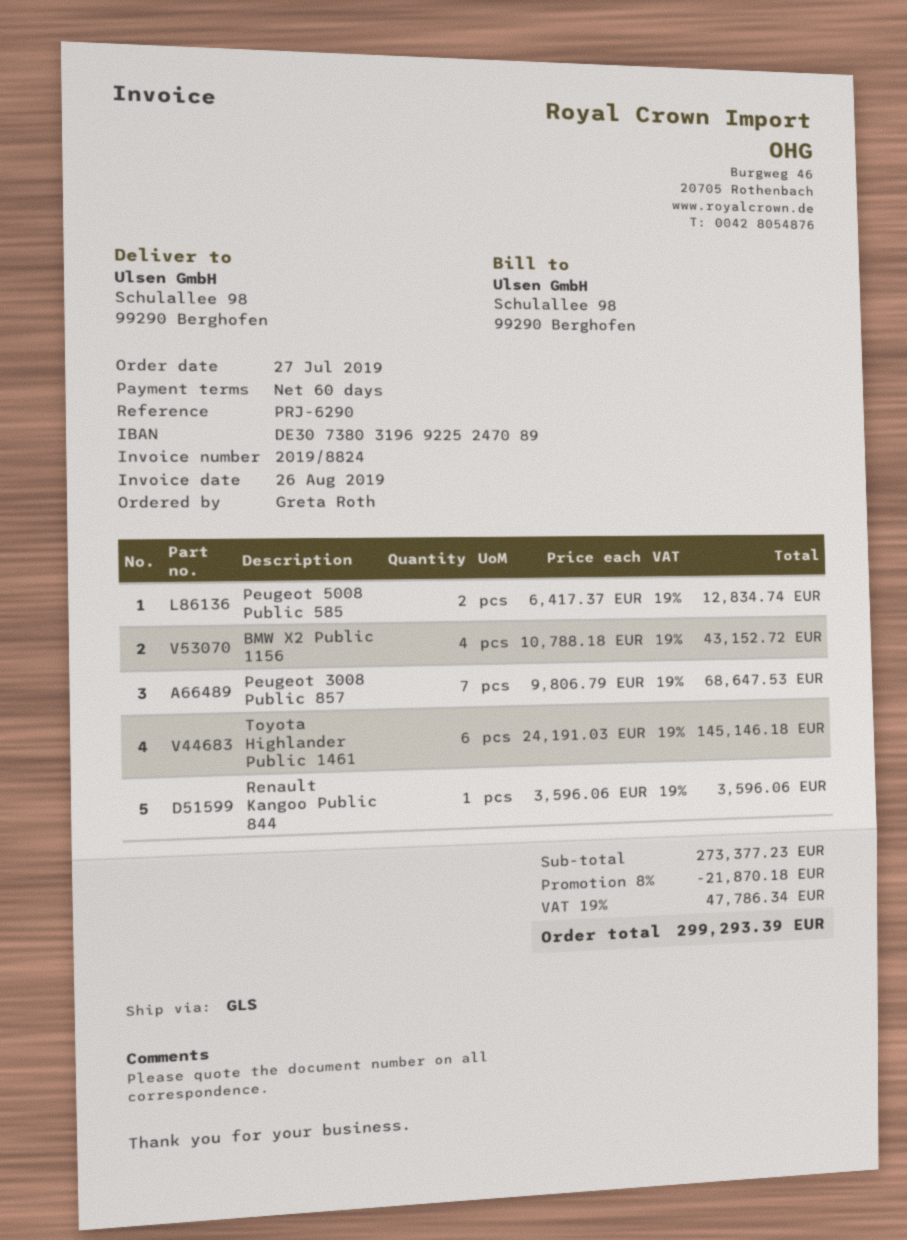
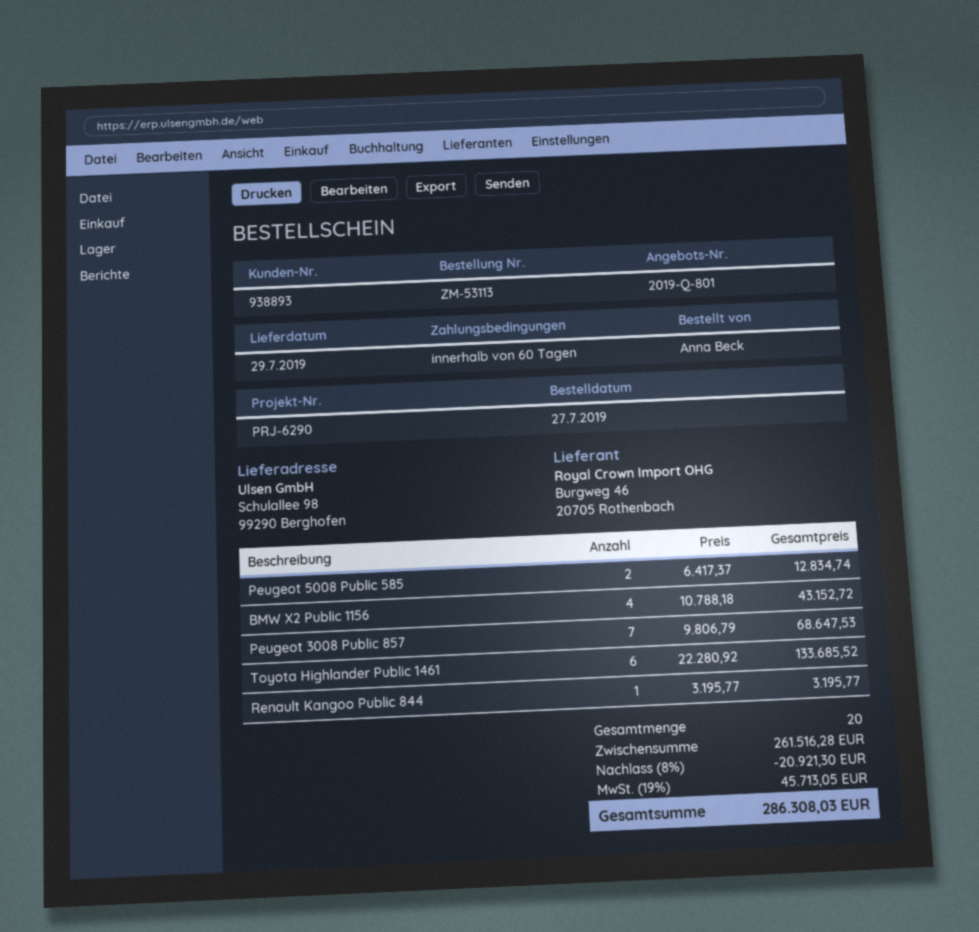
ordered by: Greta Roth -> Anna Beck
Toyota Highlander Public 1461: 6 x 24191.03 = 145146.18 -> 6 x 22280.92 = 133685.52
Renault Kangoo Public 844: 1 x 3596.06 = 3596.06 -> 1 x 3195.77 = 3195.77
subtotal: 273377.23 -> 261516.28
discount: 8% = 21870.18 -> 8% = 20921.30
tax: 19% = 47786.34 -> 19% = 45713.05
total: 299293.39 -> 286308.03

